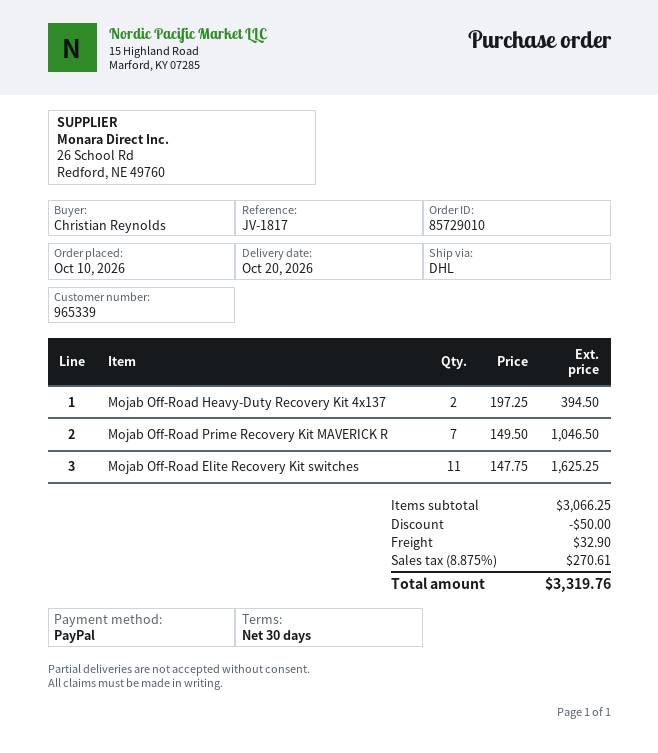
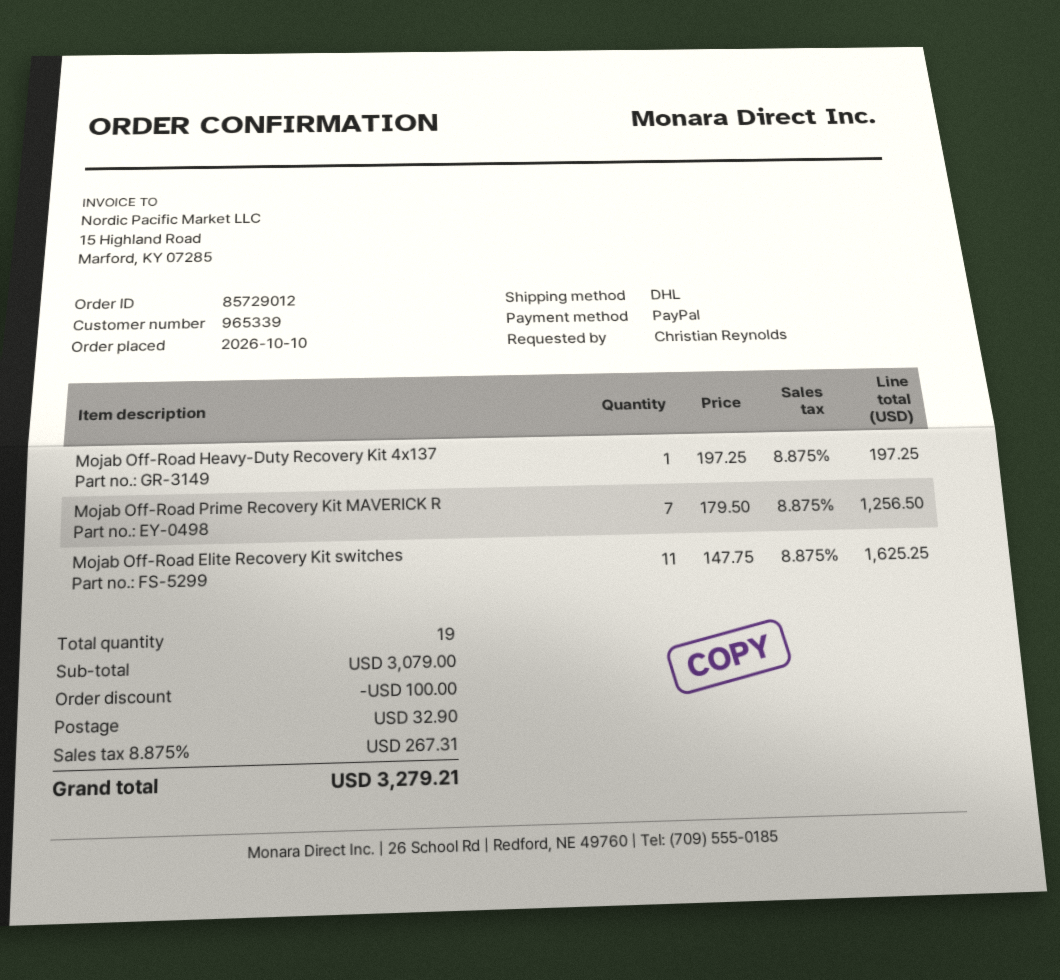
order number: 85729010 -> 85729012
Mojab Off-Road Heavy-Duty Recovery Kit 4x137: 2 x 197.25 = 394.50 -> 1 x 197.25 = 197.25
Mojab Off-Road Prime Recovery Kit MAVERICK R: 7 x 149.50 = 1046.50 -> 7 x 179.50 = 1256.50
subtotal: 3066.25 -> 3079.00
discount: 50.00 -> 100.00
tax: 8.875% = 270.61 -> 8.875% = 267.31
total: 3319.76 -> 3279.21

